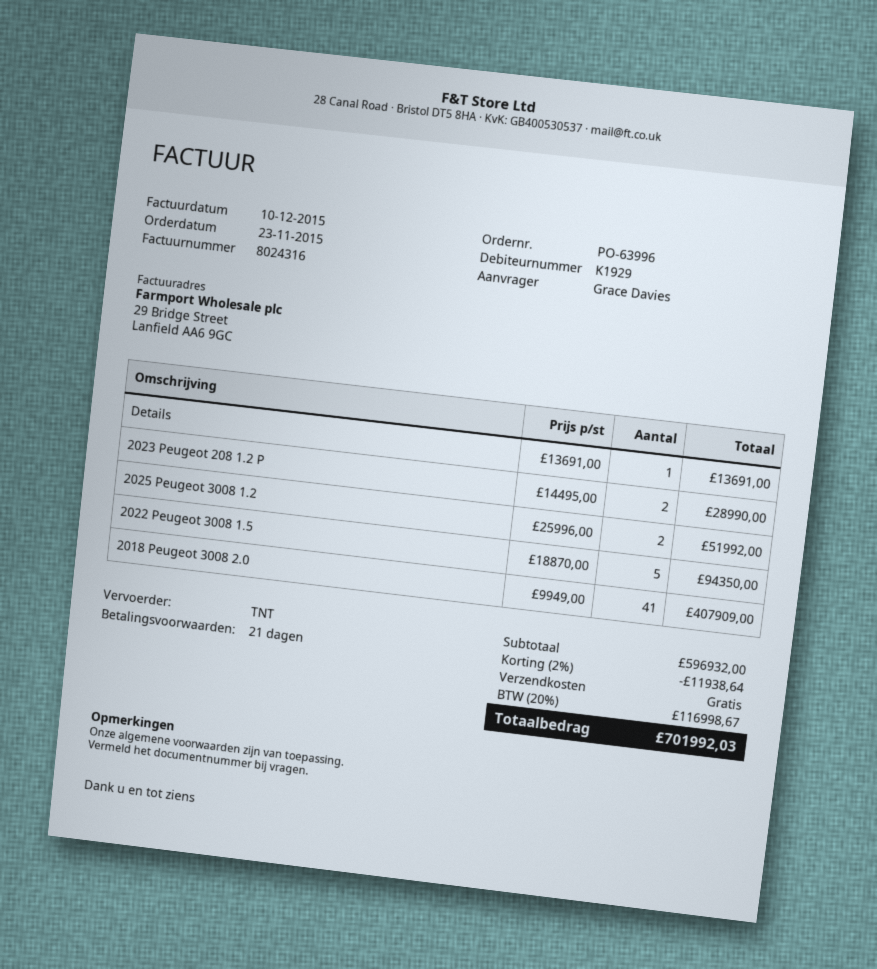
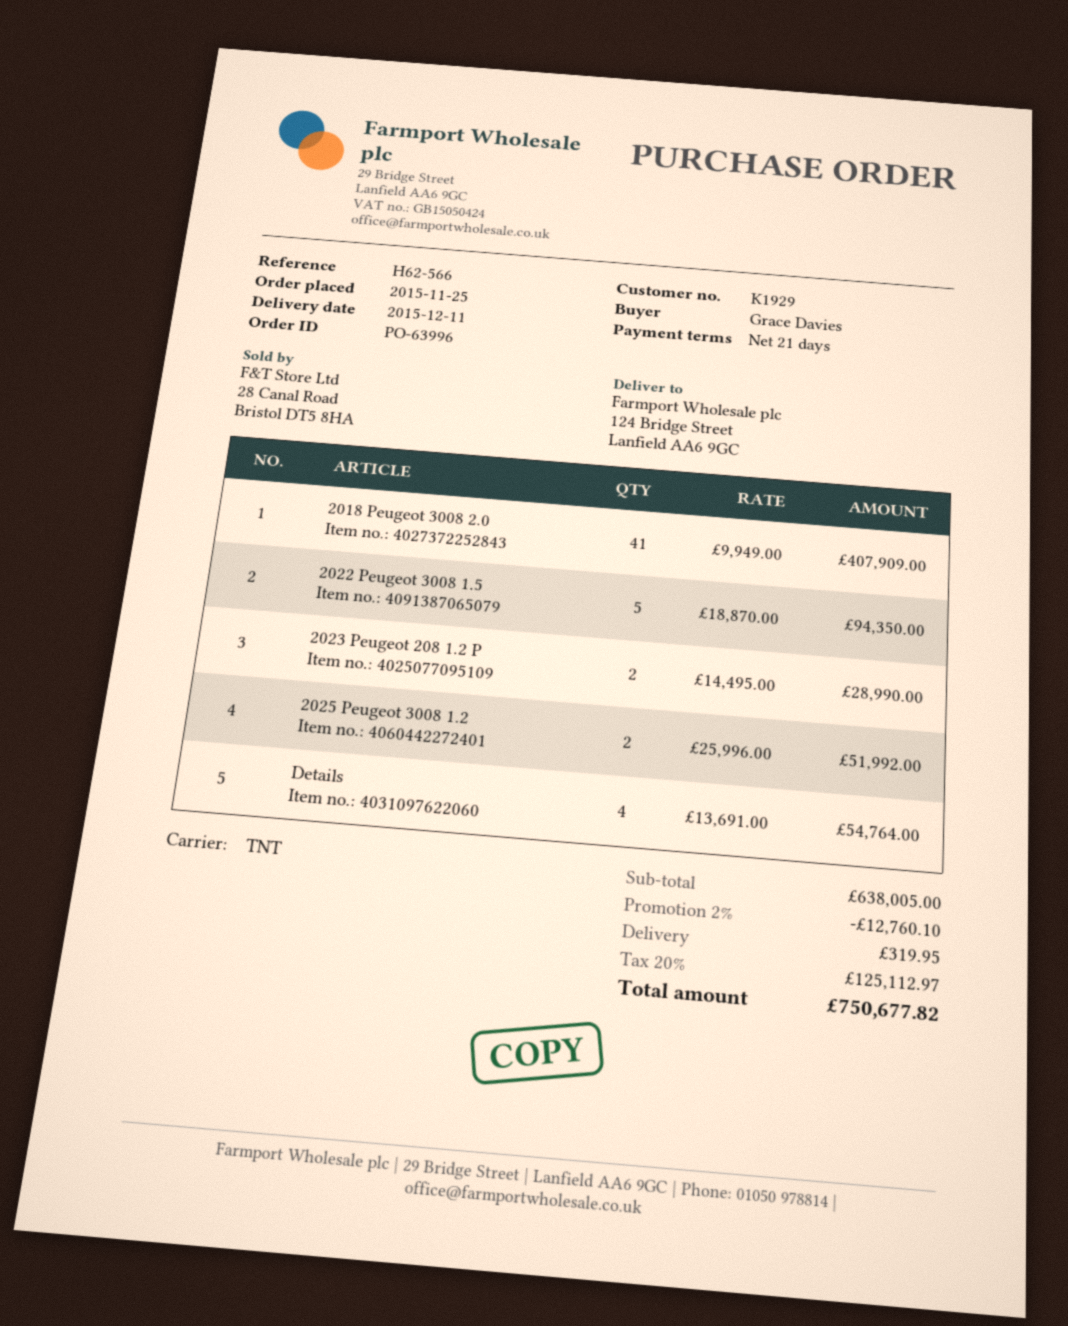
order date: 2015-11-23 -> 2015-11-25
Details: 1 x 13691.00 = 13691.00 -> 4 x 13691.00 = 54764.00
subtotal: 596932.00 -> 638005.00
discount: 2% = 11938.64 -> 2% = 12760.10
shipping: 0.00 -> 319.95
tax: 20% = 116998.67 -> 20% = 125112.97
total: 701992.03 -> 750677.82

